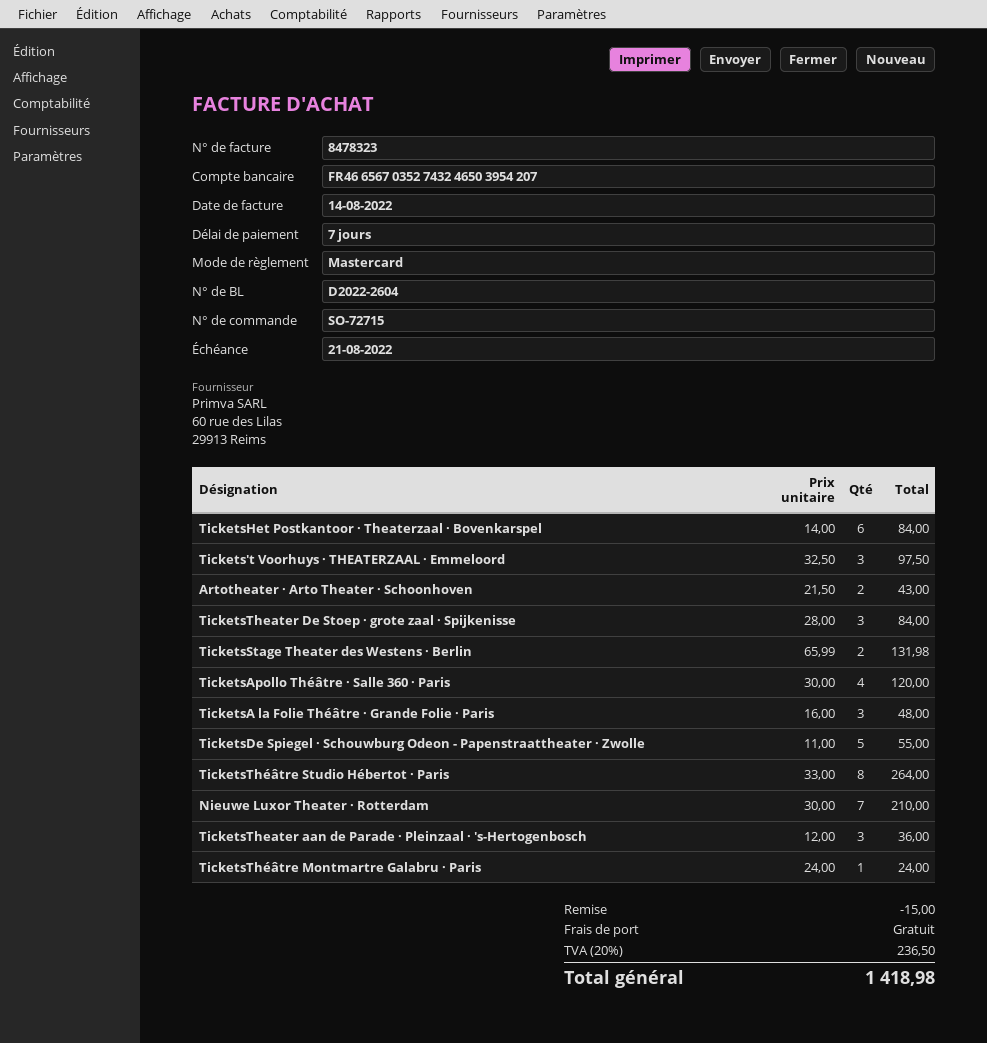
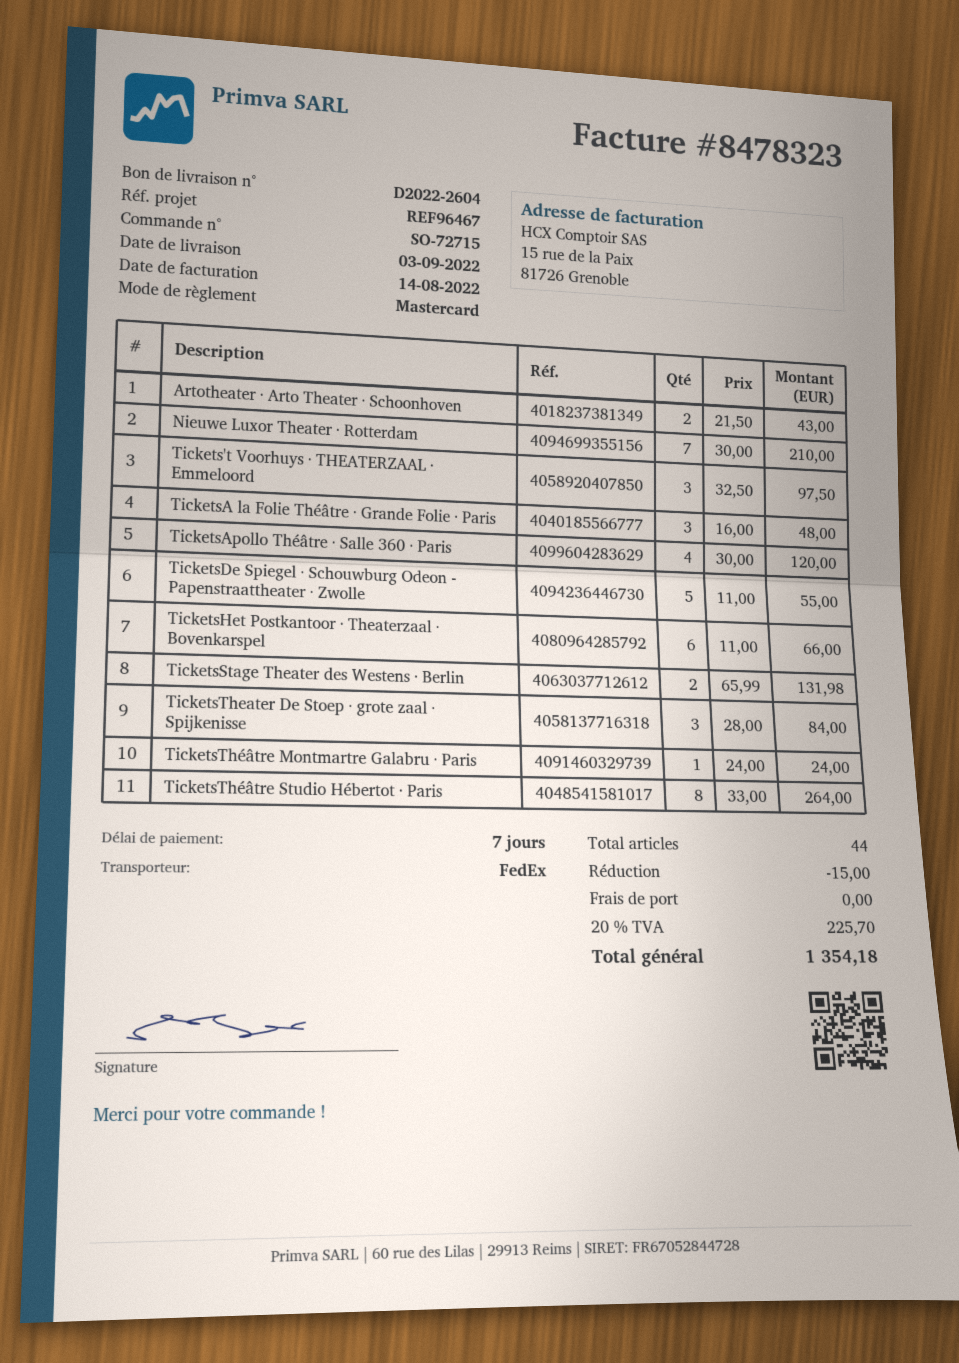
TicketsHet Postkantoor · Theaterzaal · Bovenkarspel: 6 x 14.00 = 84.00 -> 6 x 11.00 = 66.00
TicketsTheater aan de Parade · Pleinzaal · 's-Hertogenbosch: 3 x 12.00 = 36.00 -> none
tax: 20% = 236.50 -> 20% = 225.70
total: 1418.98 -> 1354.18

